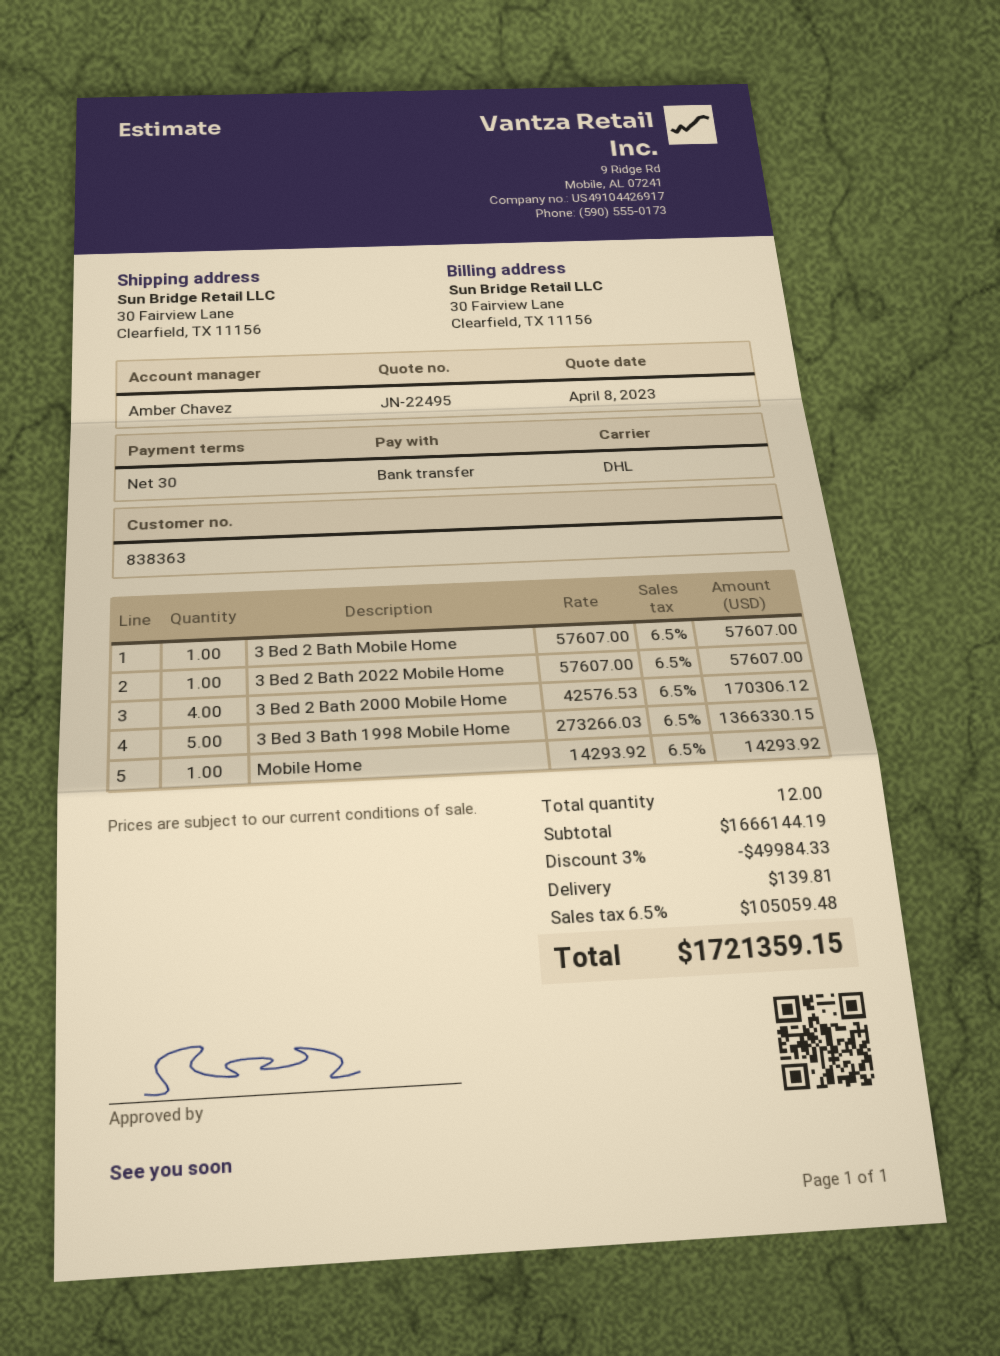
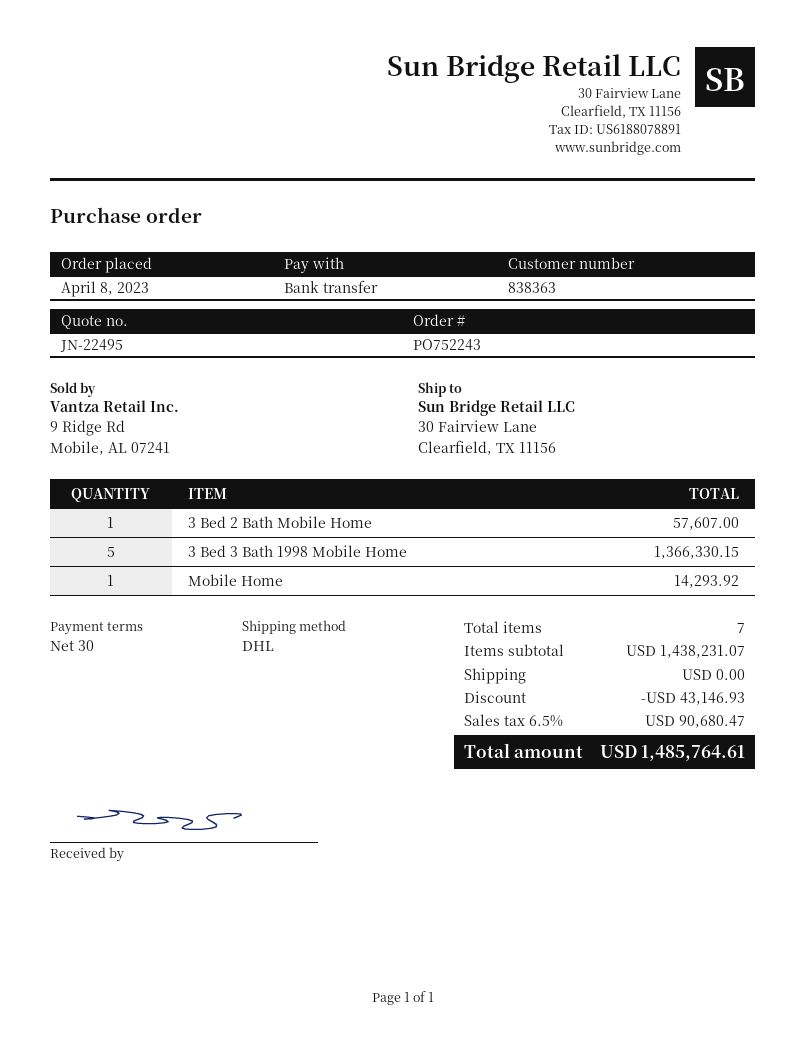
3 Bed 2 Bath 2022 Mobile Home: 1 for 57607.00 -> none
3 Bed 2 Bath 2000 Mobile Home: 4 for 170306.12 -> none
total quantity: 12 -> 7
subtotal: 1666144.19 -> 1438231.07
discount: 49984.33 -> 43146.93
shipping: 139.81 -> 0.00
tax: 6.5% = 105059.48 -> 6.5% = 90680.47
total: 1721359.15 -> 1485764.61

